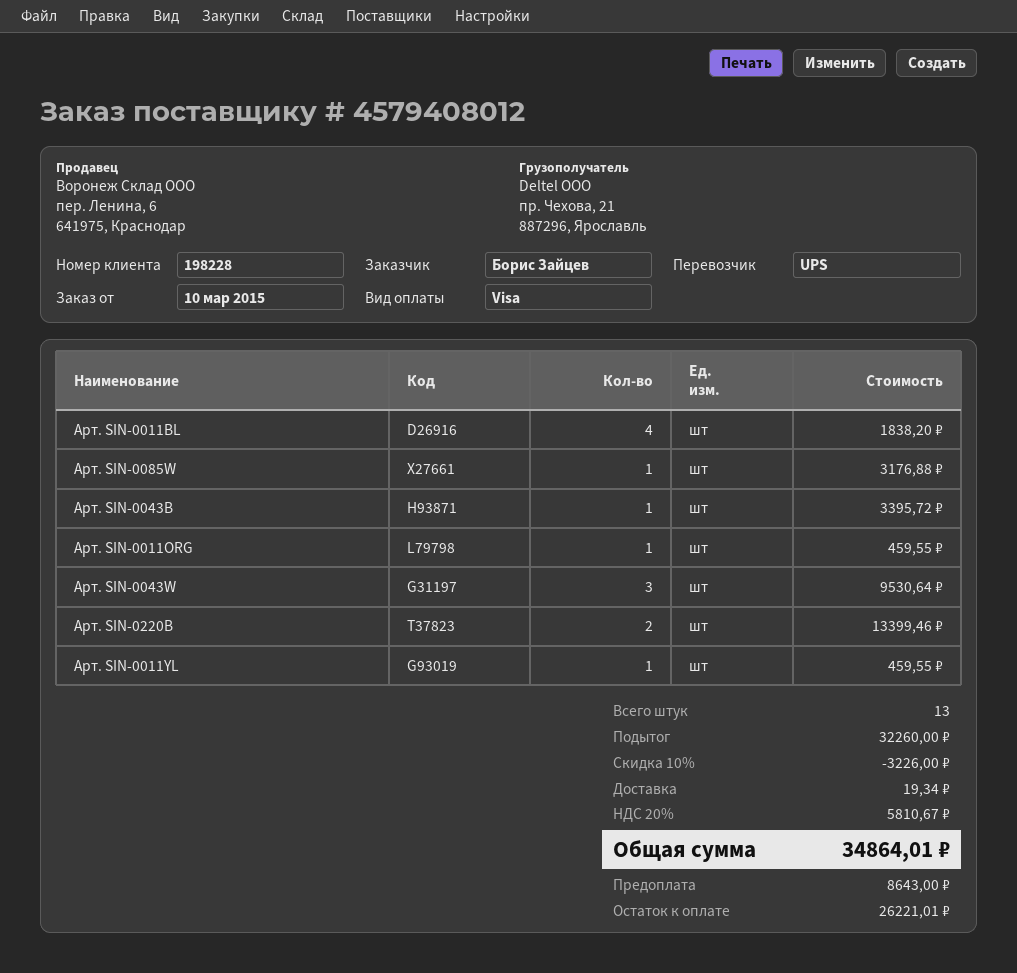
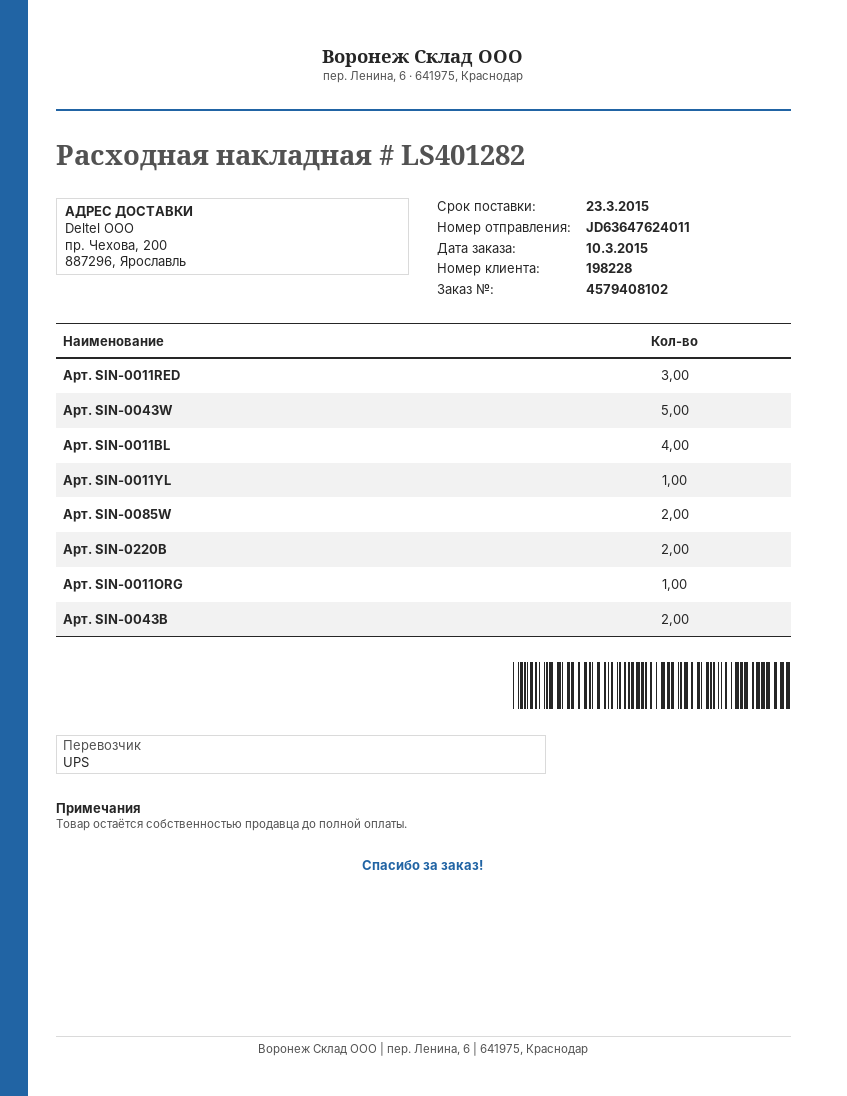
order number: 4579408012 -> 4579408102
ship to: пр. Чехова, 21, 887296, Ярославль -> пр. Чехова, 200, 887296, Ярославль
Арт. SIN-0085W: 1 -> 2
Арт. SIN-0043B: 1 -> 2
Арт. SIN-0043W: 3 -> 5
Арт. SIN-0011RED: none -> 3

